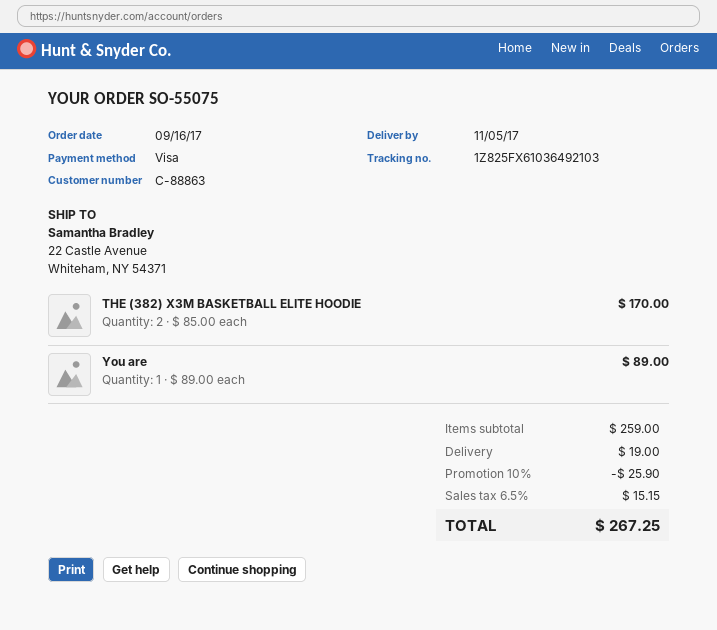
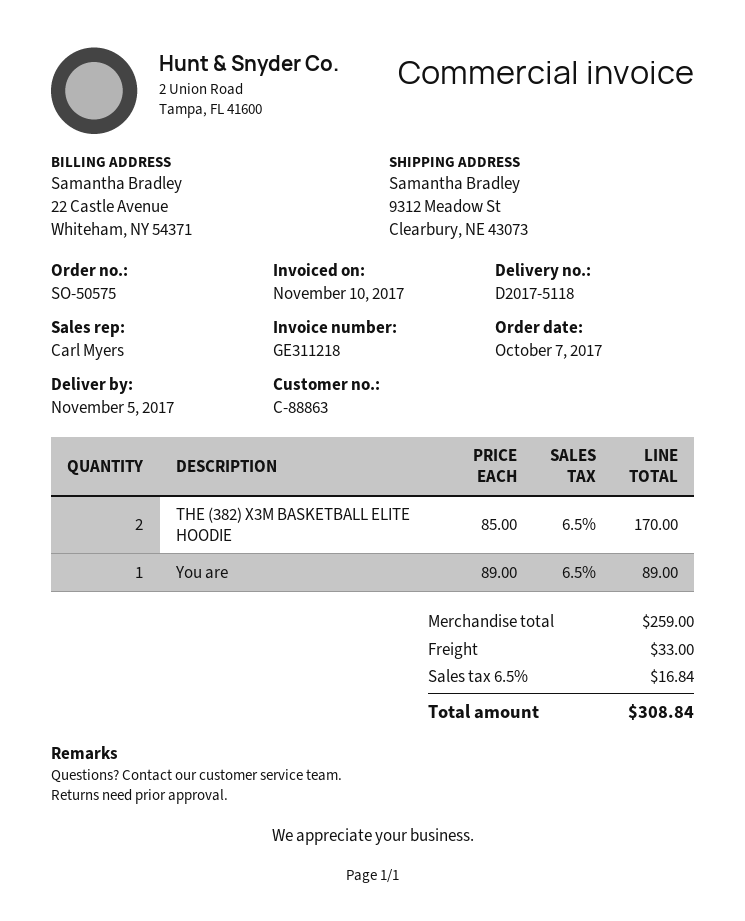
order number: SO-55075 -> SO-50575
order date: 2017-09-16 -> 2017-10-07
ship to: 22 Castle Avenue, Whiteham, NY 54371 -> 9312 Meadow St, Clearbury, NE 43073
discount: 10% = 25.90 -> none
shipping: 19.00 -> 33.00
tax: 6.5% = 15.15 -> 6.5% = 16.84
total: 267.25 -> 308.84

